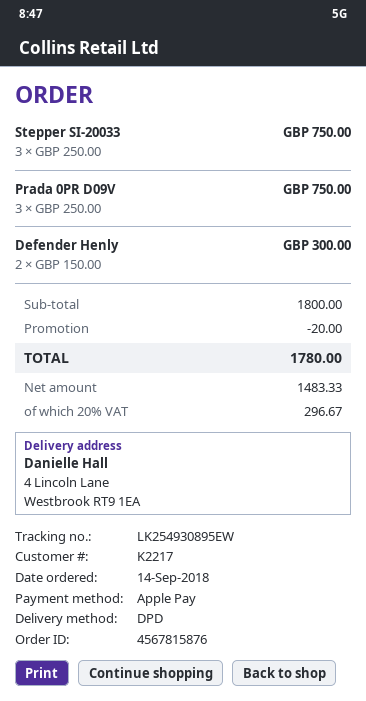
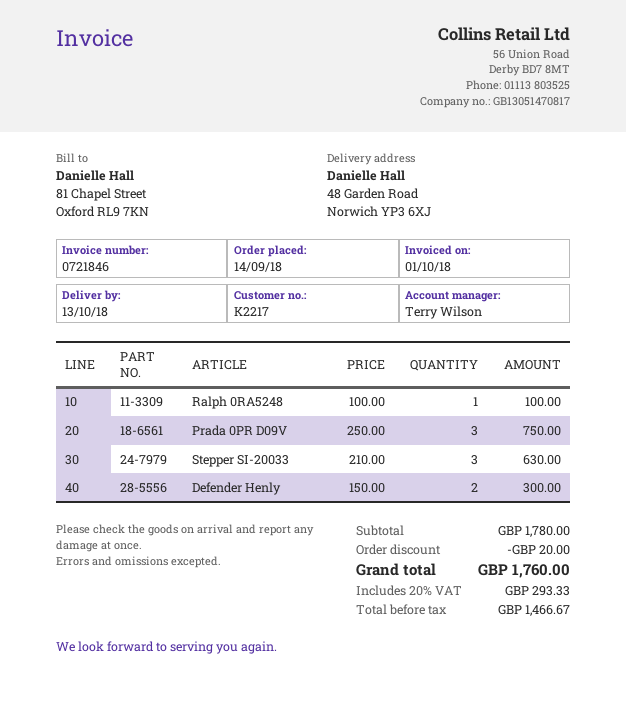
ship to: 4 Lincoln Lane, Westbrook RT9 1EA -> 48 Garden Road, Norwich YP3 6XJ
Stepper SI-20033: 3 x 250.00 = 750.00 -> 3 x 210.00 = 630.00
Ralph 0RA5248: none -> 1 x 100.00 = 100.00
subtotal: 1800.00 -> 1780.00
net: 1483.33 -> 1466.67
tax: 20% = 296.67 -> 20% = 293.33
total: 1780.00 -> 1760.00

